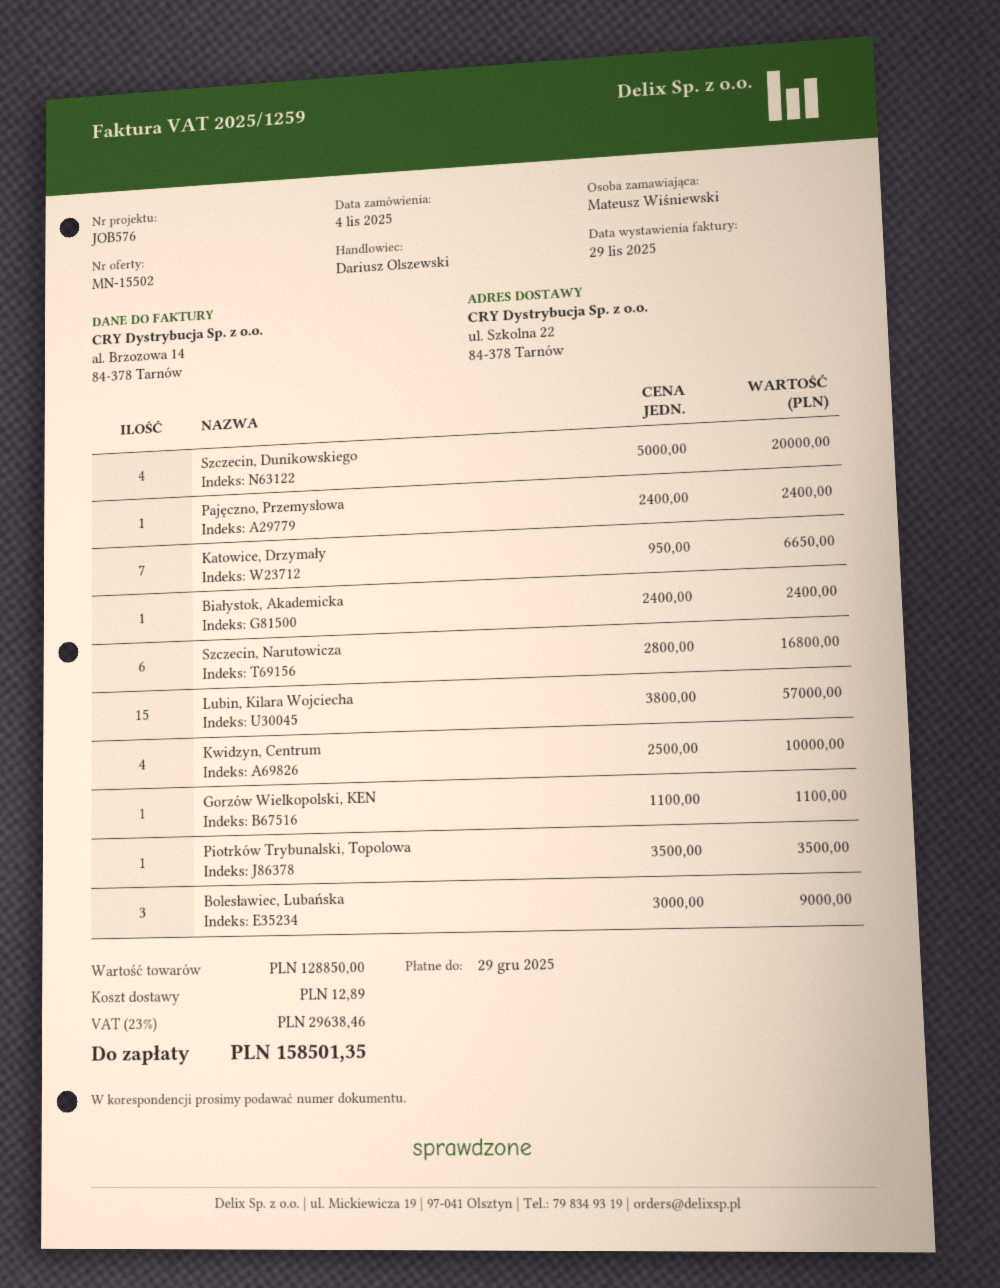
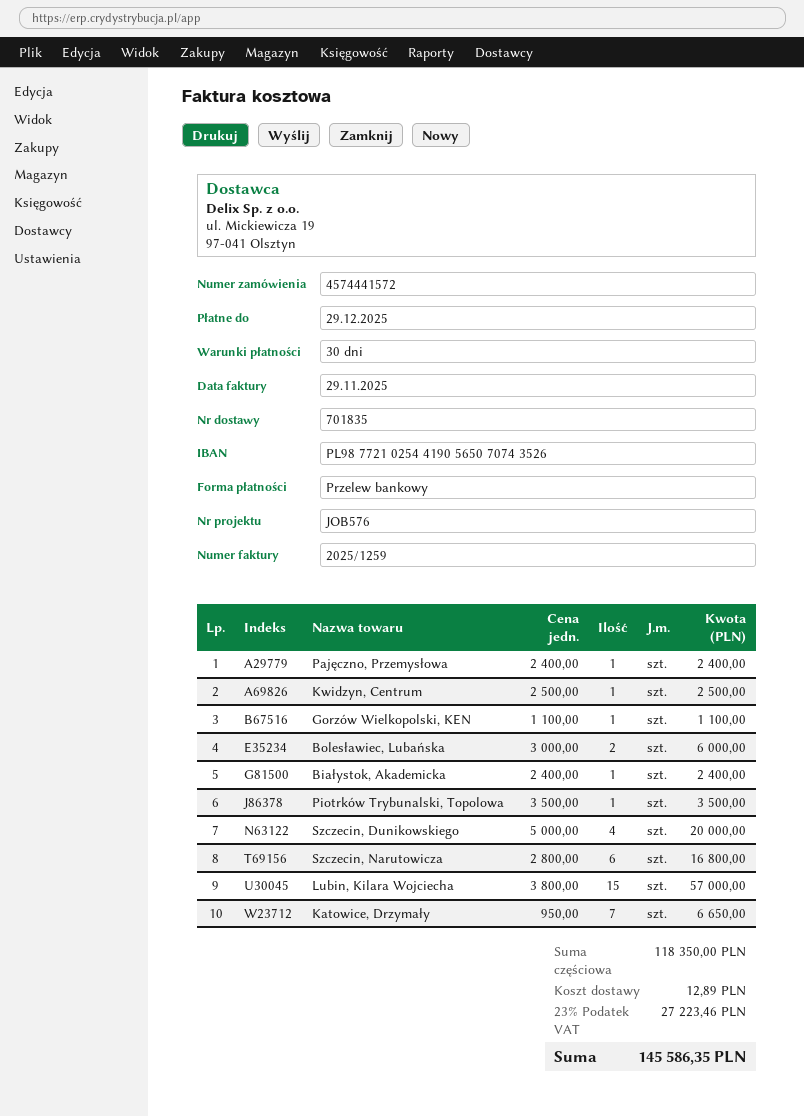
Kwidzyn, Centrum: 4 x 2500.00 = 10000.00 -> 1 x 2500.00 = 2500.00
Bolesławiec, Lubańska: 3 x 3000.00 = 9000.00 -> 2 x 3000.00 = 6000.00
subtotal: 128850.00 -> 118350.00
tax: 23% = 29638.46 -> 23% = 27223.46
total: 158501.35 -> 145586.35

